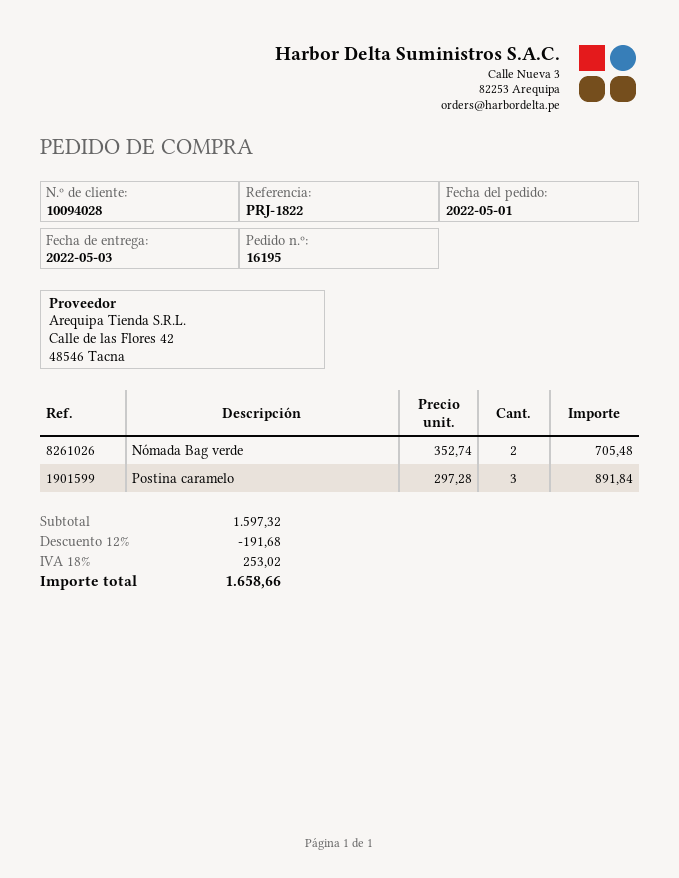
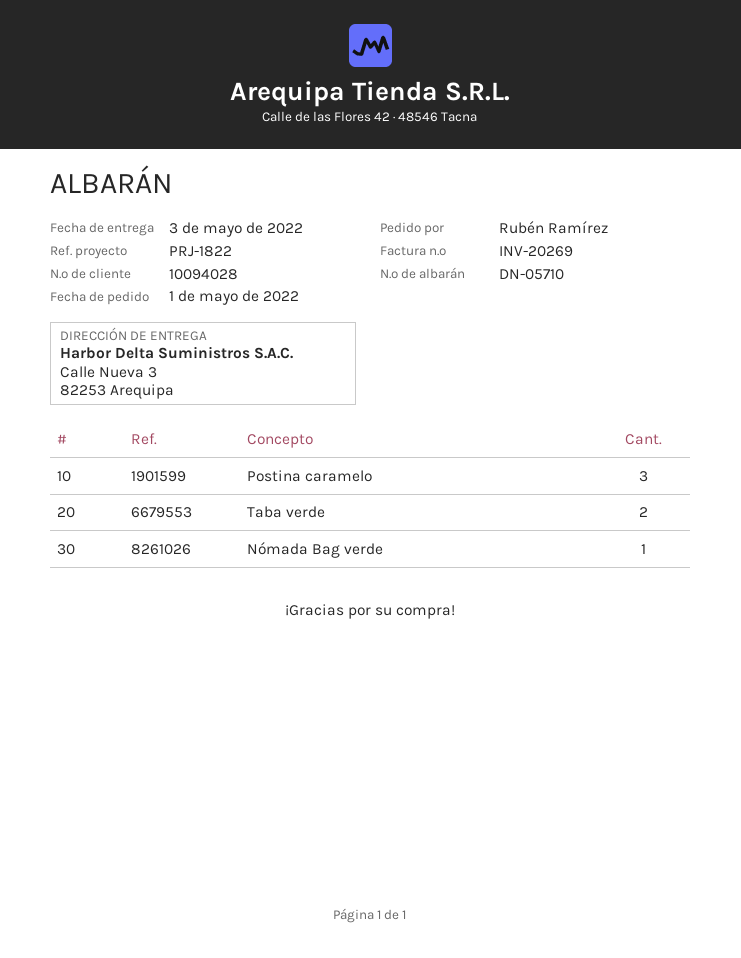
Nómada Bag verde: 2 -> 1
Taba verde: none -> 2

